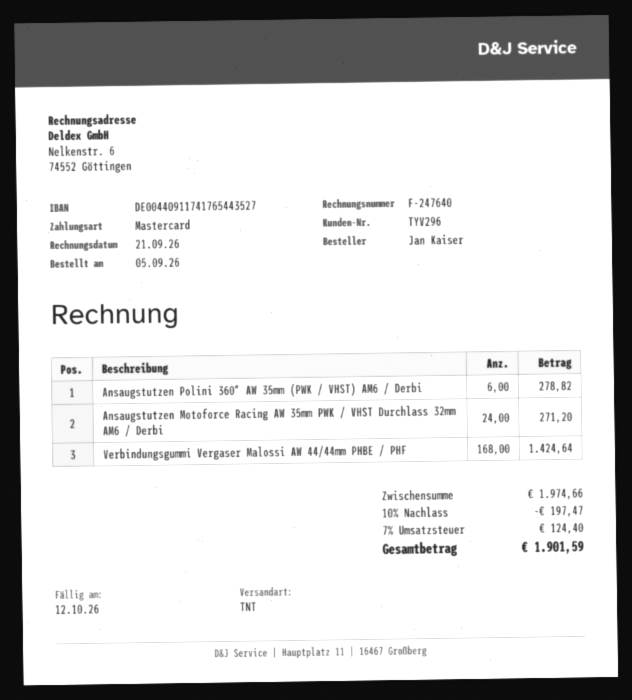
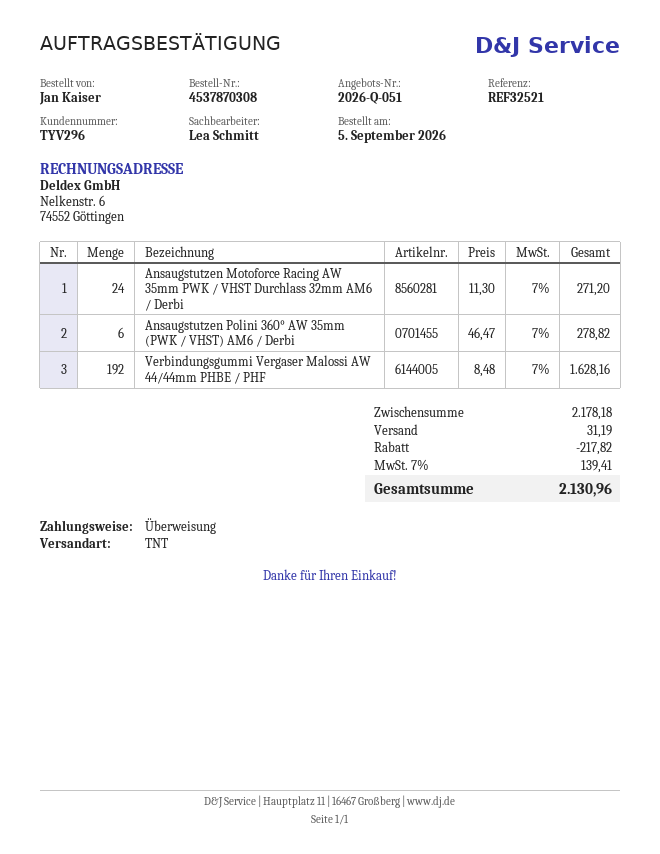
payment method: Mastercard -> bank transfer
Verbindungsgummi Vergaser Malossi AW 44/44mm PHBE / PHF: 168 for 1424.64 -> 192 for 1628.16
subtotal: 1974.66 -> 2178.18
discount: 197.47 -> 217.82
shipping: none -> 31.19
tax: 7% = 124.40 -> 7% = 139.41
total: 1901.59 -> 2130.96

